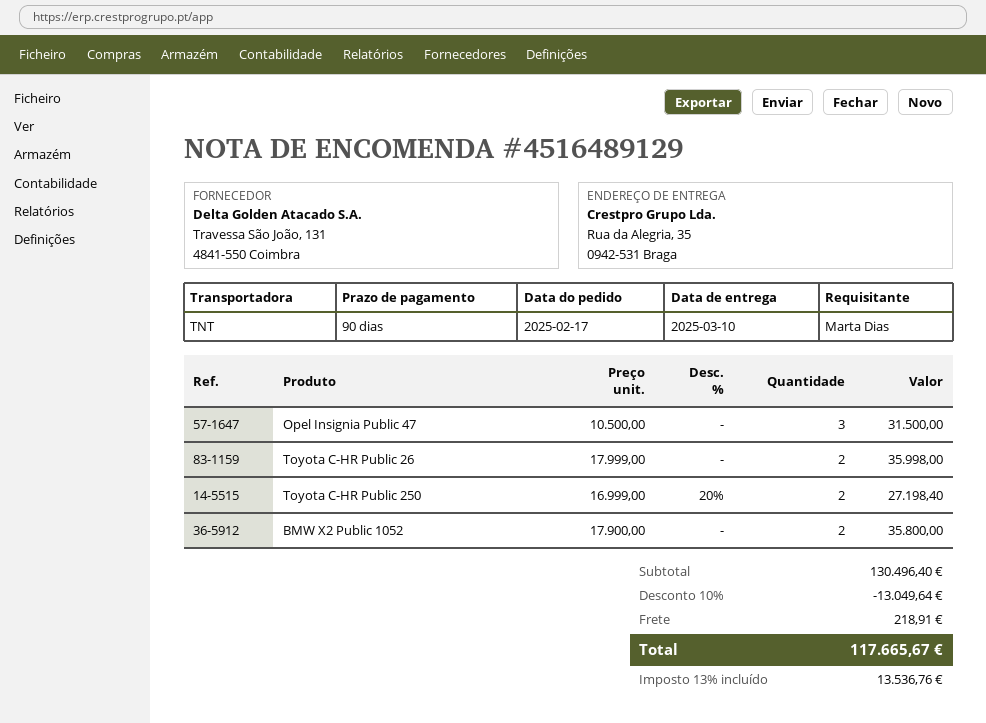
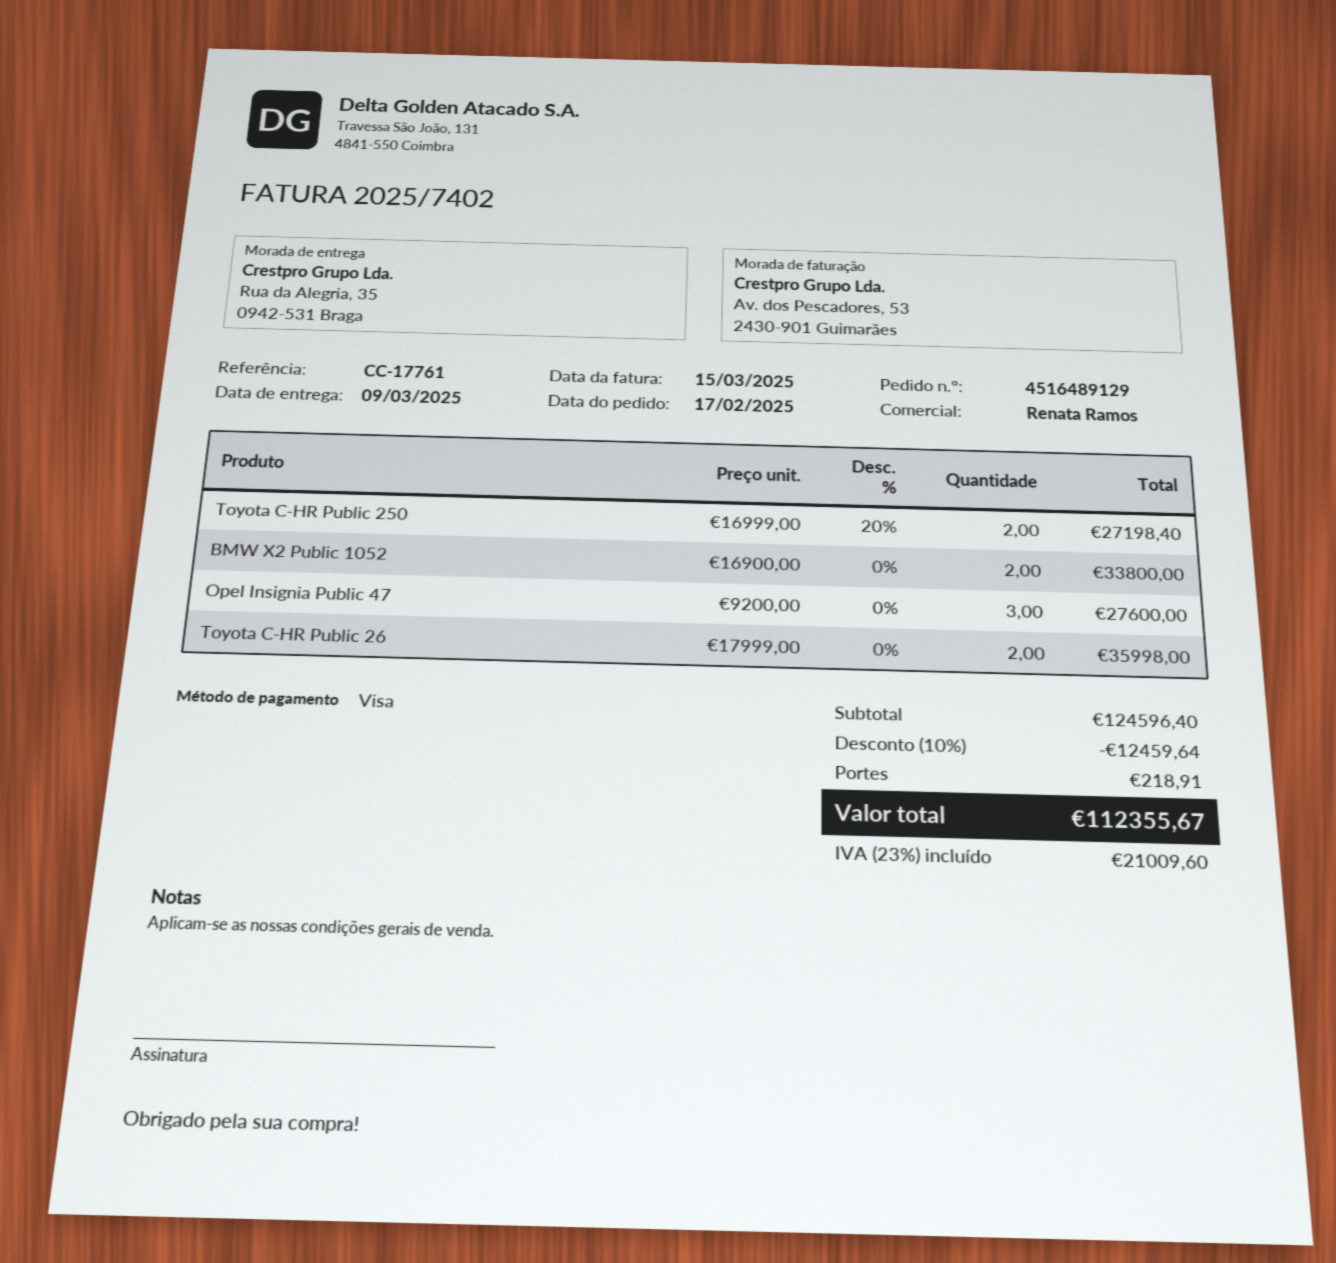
delivery date: 2025-03-10 -> 2025-03-09
Opel Insignia Public 47: 3 x 10500.00 = 31500.00 -> 3 x 9200.00 = 27600.00
BMW X2 Public 1052: 2 x 17900.00 = 35800.00 -> 2 x 16900.00 = 33800.00
subtotal: 130496.40 -> 124596.40
discount: 10% = 13049.64 -> 10% = 12459.64
tax: 13% = 13536.76 -> 23% = 21009.60
total: 117665.67 -> 112355.67

